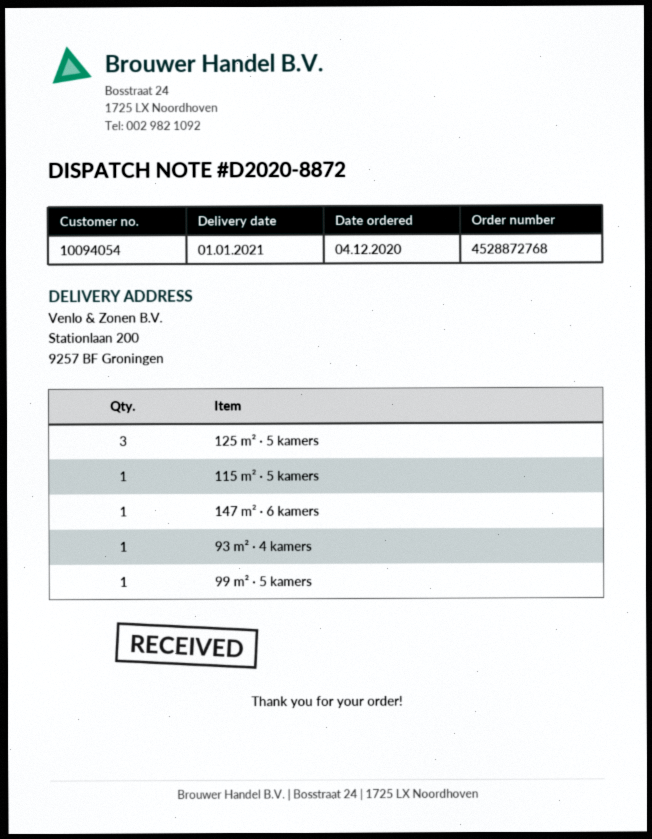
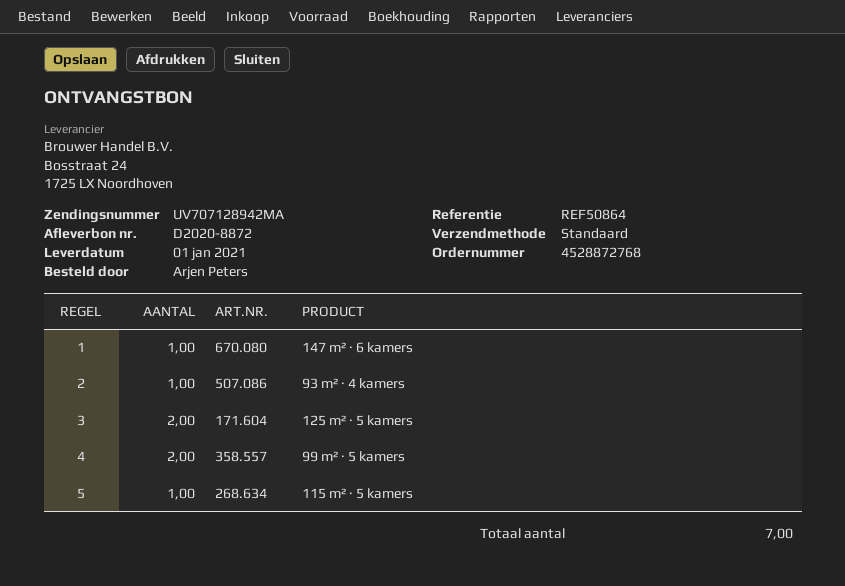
125 m² · 5 kamers: 3 -> 2
99 m² · 5 kamers: 1 -> 2

